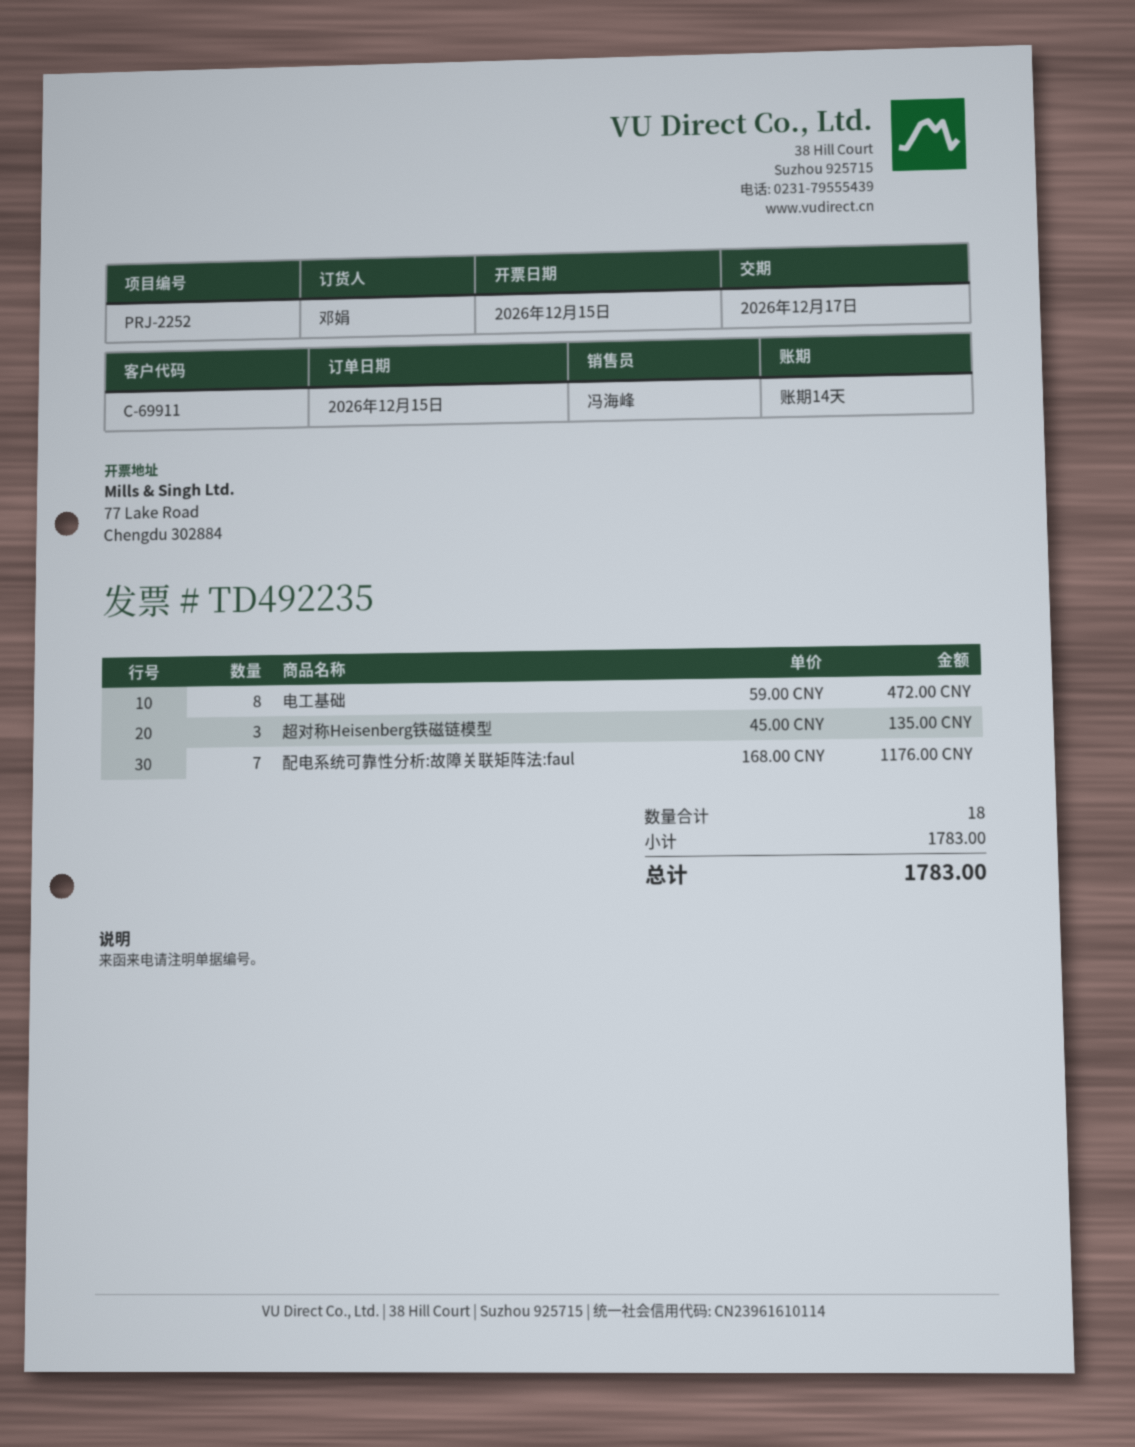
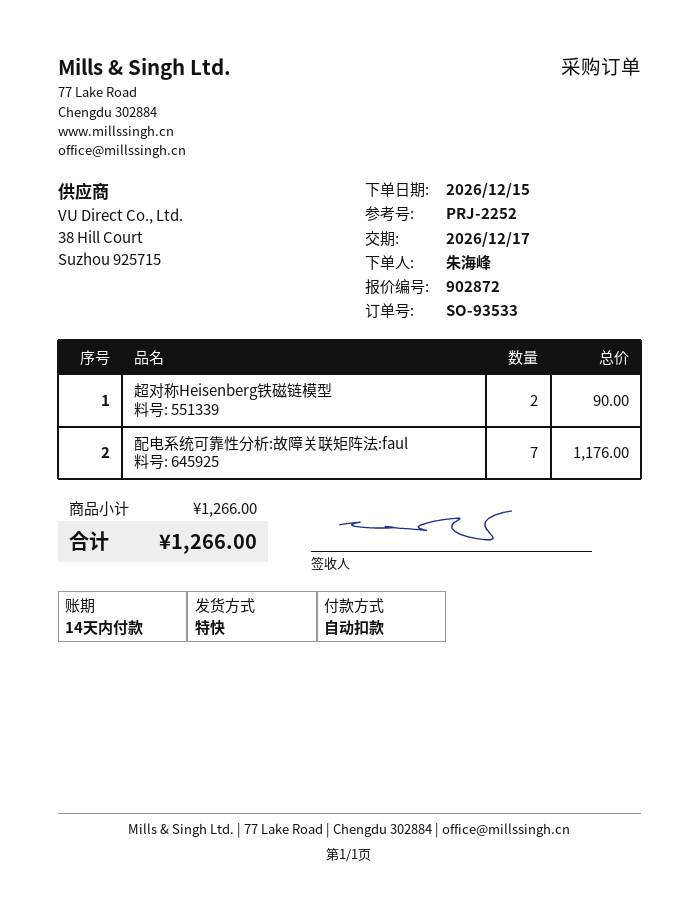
ordered by: 邓娟 -> 朱海峰
电工基础: 8 for 472.00 -> none
超对称Heisenberg铁磁链模型: 3 for 135.00 -> 2 for 90.00
subtotal: 1783.00 -> 1266.00
total: 1783.00 -> 1266.00

